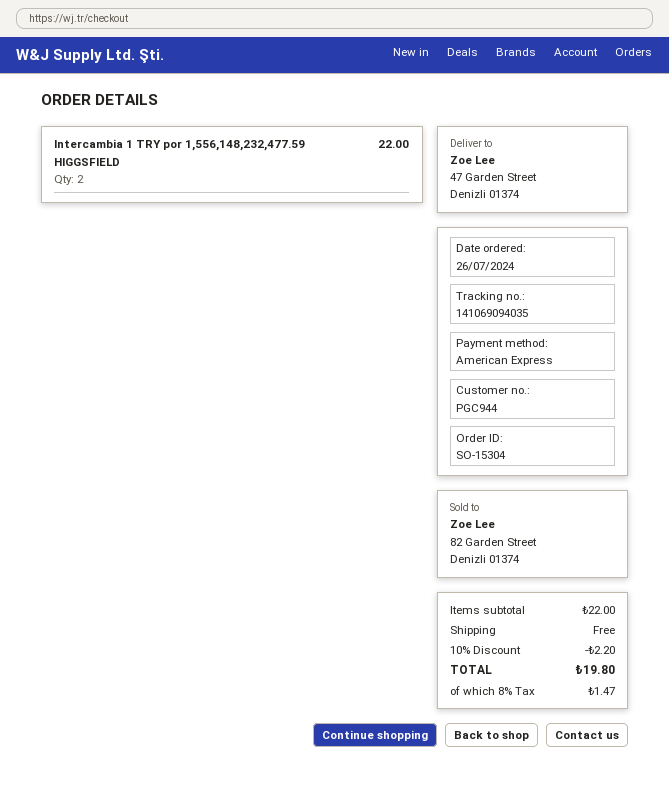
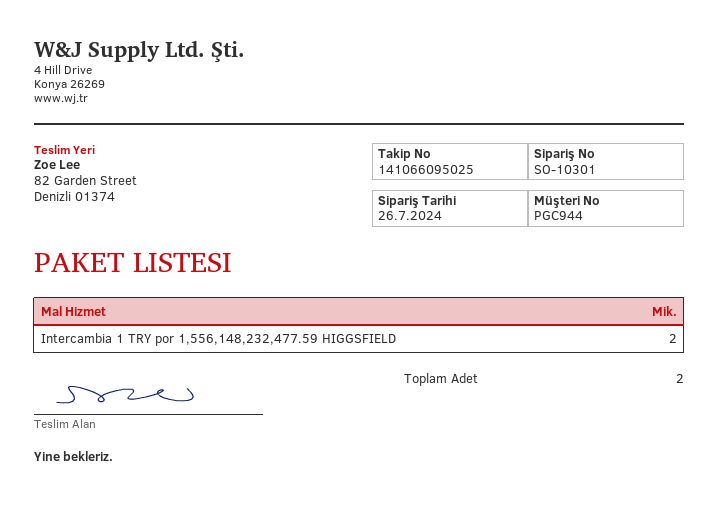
order number: SO-15304 -> SO-10301
tracking number: 141069094035 -> 141066095025
ship to: 47 Garden Street, Denizli 01374 -> 82 Garden Street, Denizli 01374

